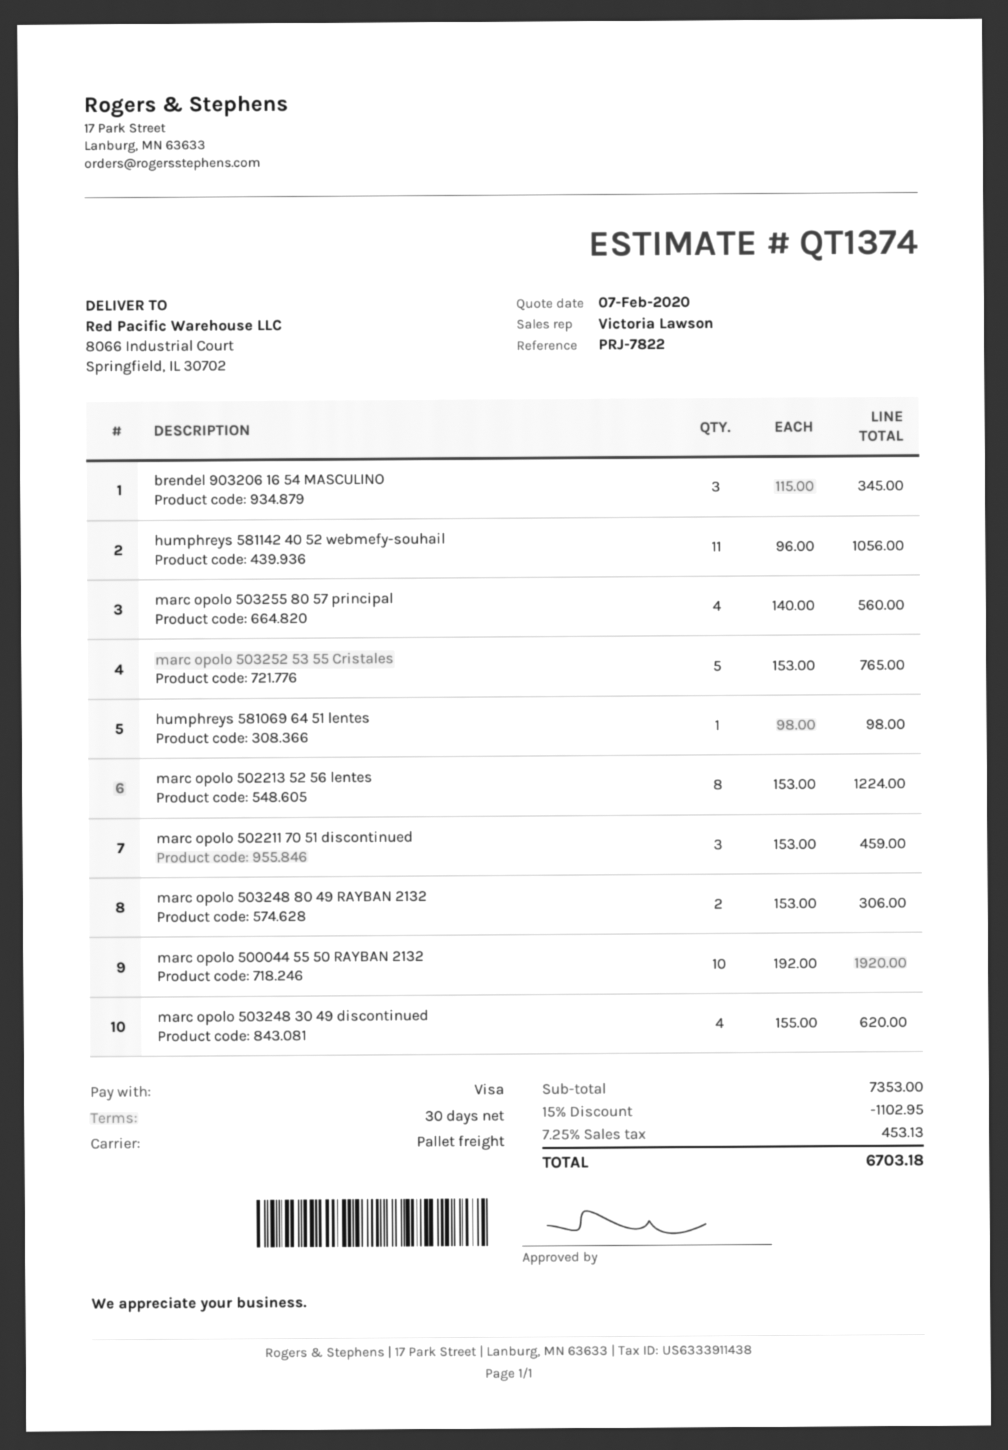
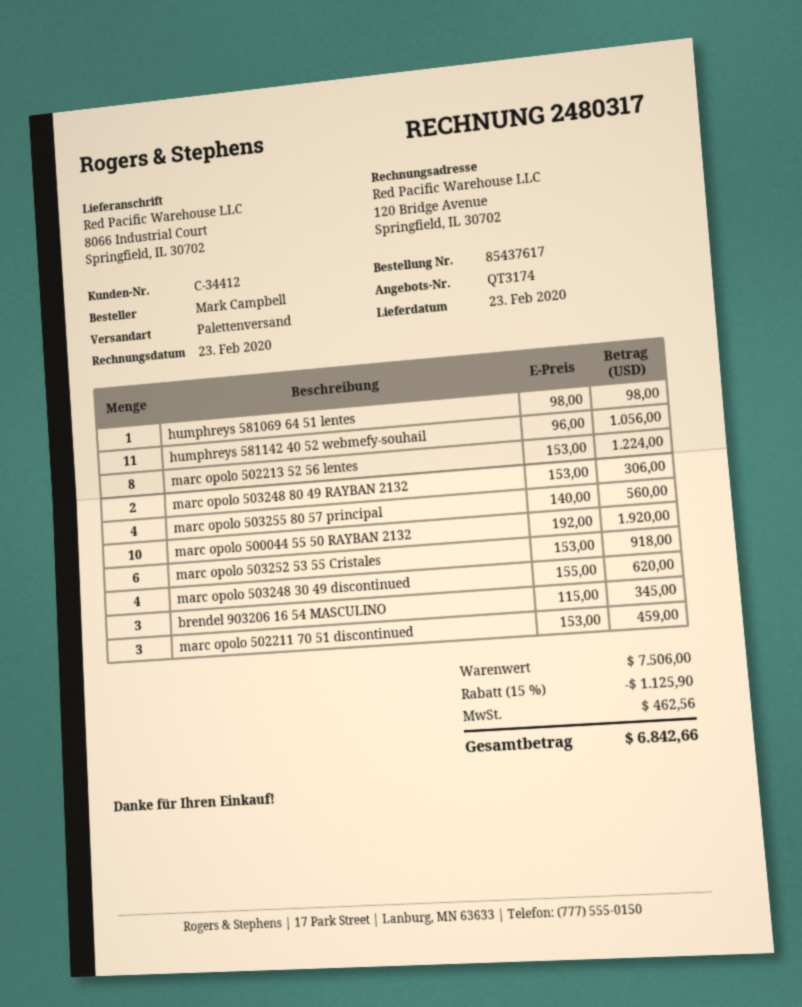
quote number: QT1374 -> QT3174
marc opolo 503252 53 55 Cristales: 5 x 153.00 = 765.00 -> 6 x 153.00 = 918.00
subtotal: 7353.00 -> 7506.00
discount: 15% = 1102.95 -> 15% = 1125.90
tax: 453.13 -> 462.56
total: 6703.18 -> 6842.66

